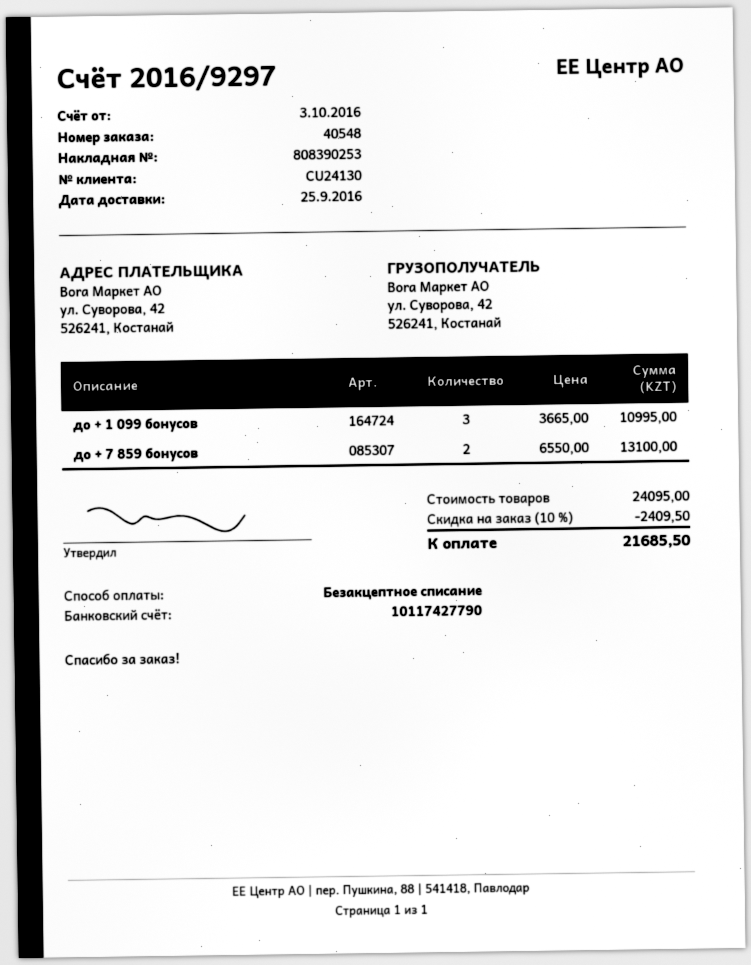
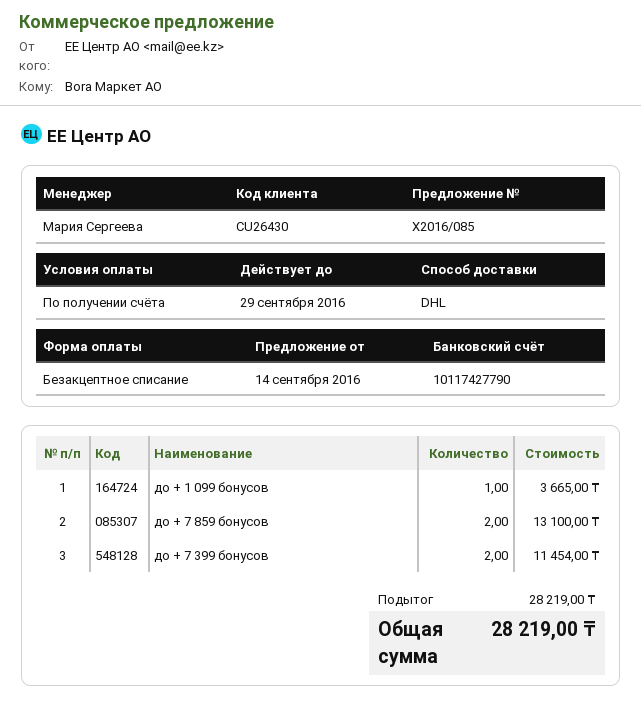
customer number: CU24130 -> CU26430
до + 1 099 бонусов: 3 for 10995.00 -> 1 for 3665.00
до + 7 399 бонусов: none -> 2 for 11454.00
subtotal: 24095.00 -> 28219.00
discount: 10% = 2409.50 -> none
total: 21685.50 -> 28219.00

